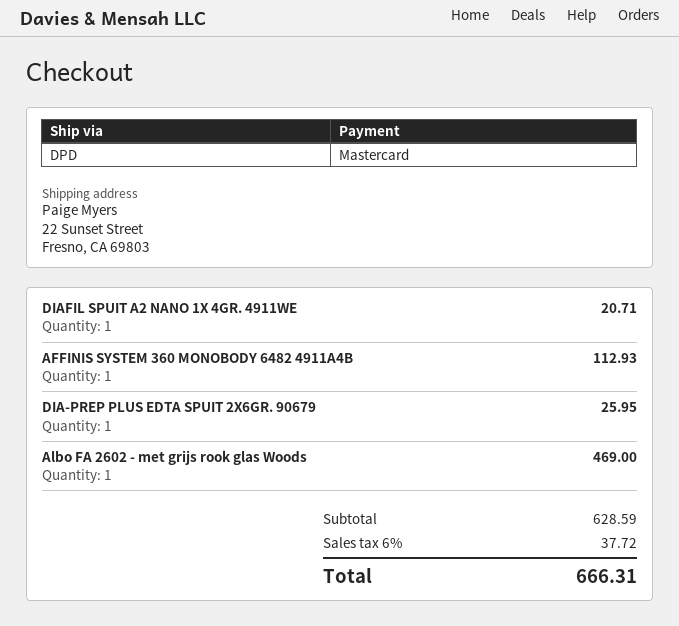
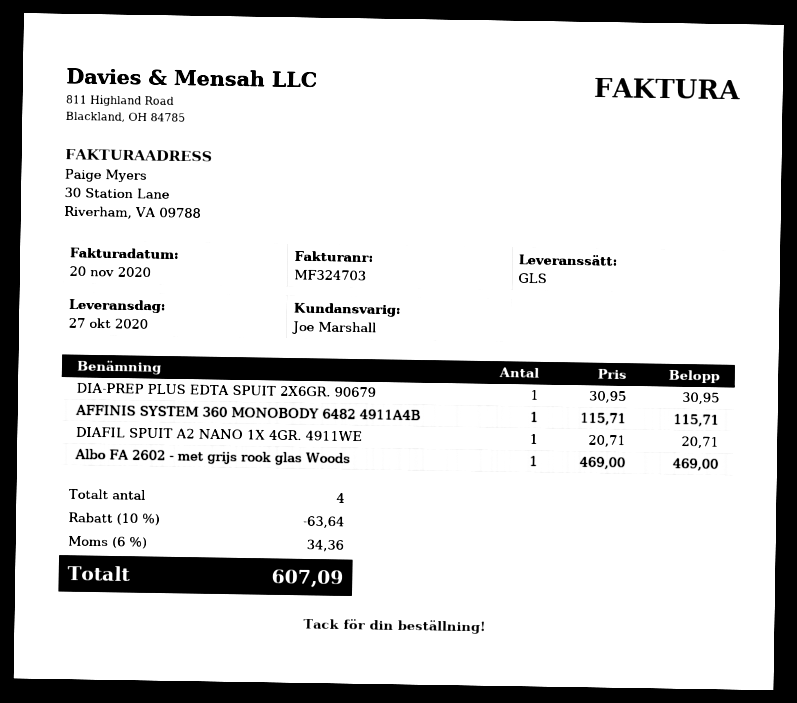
shipping method: DPD -> GLS
AFFINIS SYSTEM 360 MONOBODY 6482 4911A4B: 1 for 112.93 -> 1 for 115.71
DIA-PREP PLUS EDTA SPUIT 2X6GR. 90679: 1 for 25.95 -> 1 for 30.95
discount: none -> 10% = 63.64
tax: 6% = 37.72 -> 6% = 34.36
total: 666.31 -> 607.09

